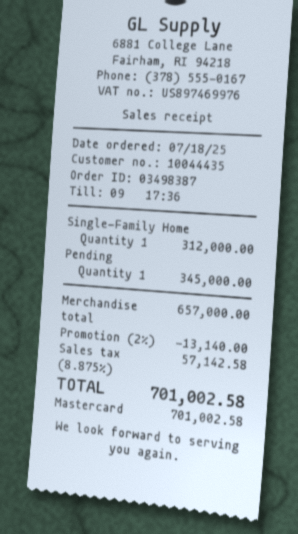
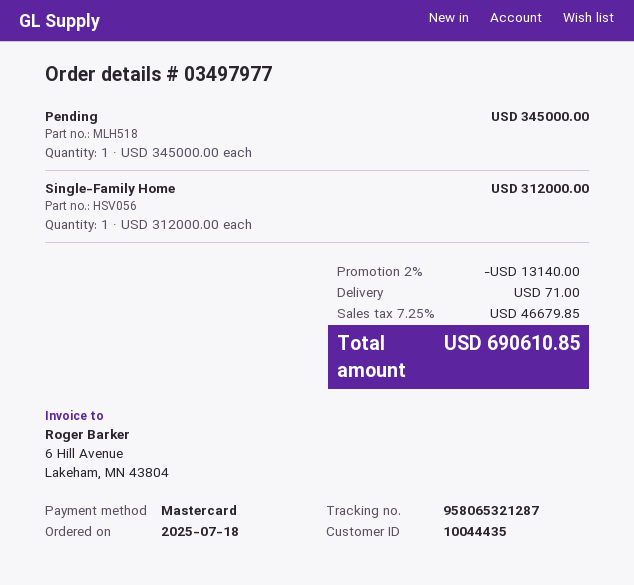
order number: 03498387 -> 03497977
shipping: none -> 71.00
tax: 8.875% = 57142.58 -> 7.25% = 46679.85
total: 701002.58 -> 690610.85

